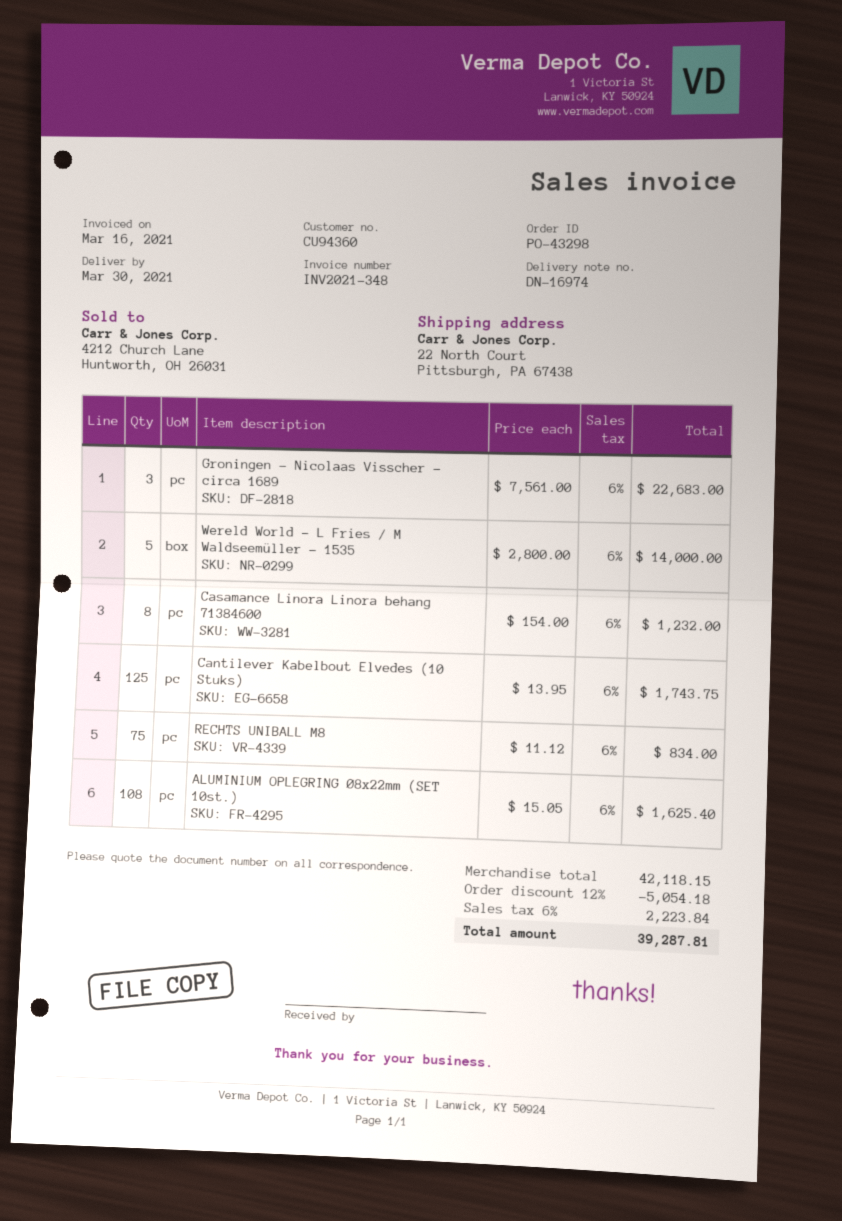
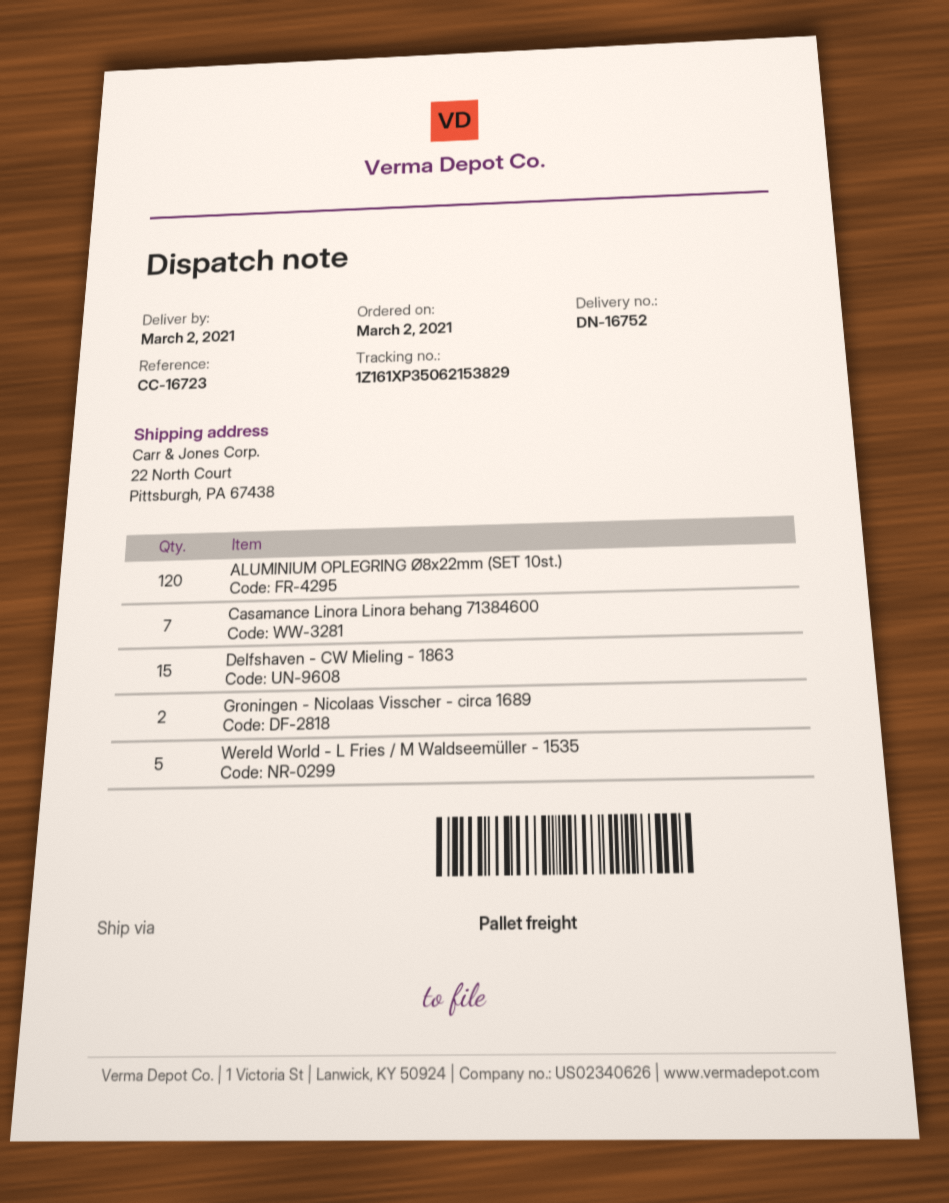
delivery note number: DN-16974 -> DN-16752
delivery date: 2021-03-30 -> 2021-03-02
Groningen - Nicolaas Visscher - circa 1689: 3 -> 2
Casamance Linora Linora behang 71384600: 8 -> 7
Cantilever Kabelbout Elvedes (10 Stuks): 125 -> none
RECHTS UNIBALL M8: 75 -> none
ALUMINIUM OPLEGRING Ø8x22mm (SET 10st.): 108 -> 120
Delfshaven - CW Mieling - 1863: none -> 15

